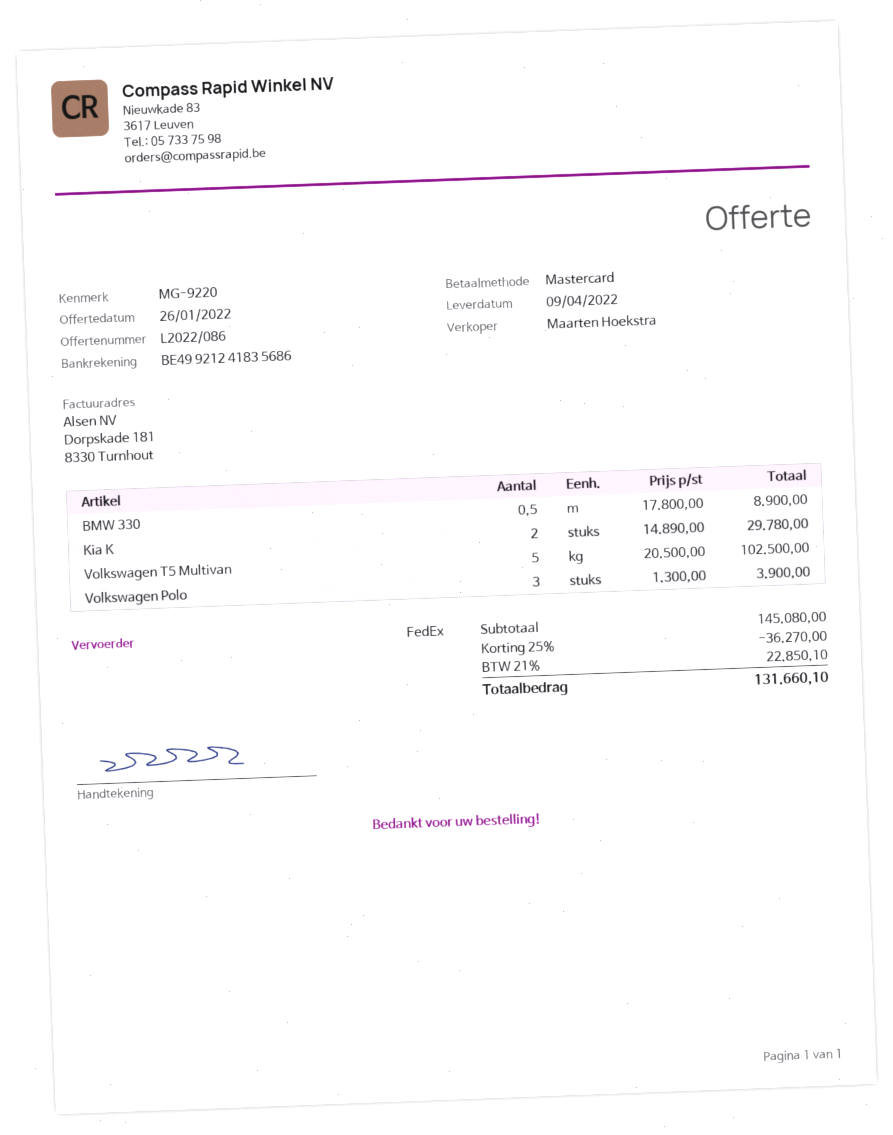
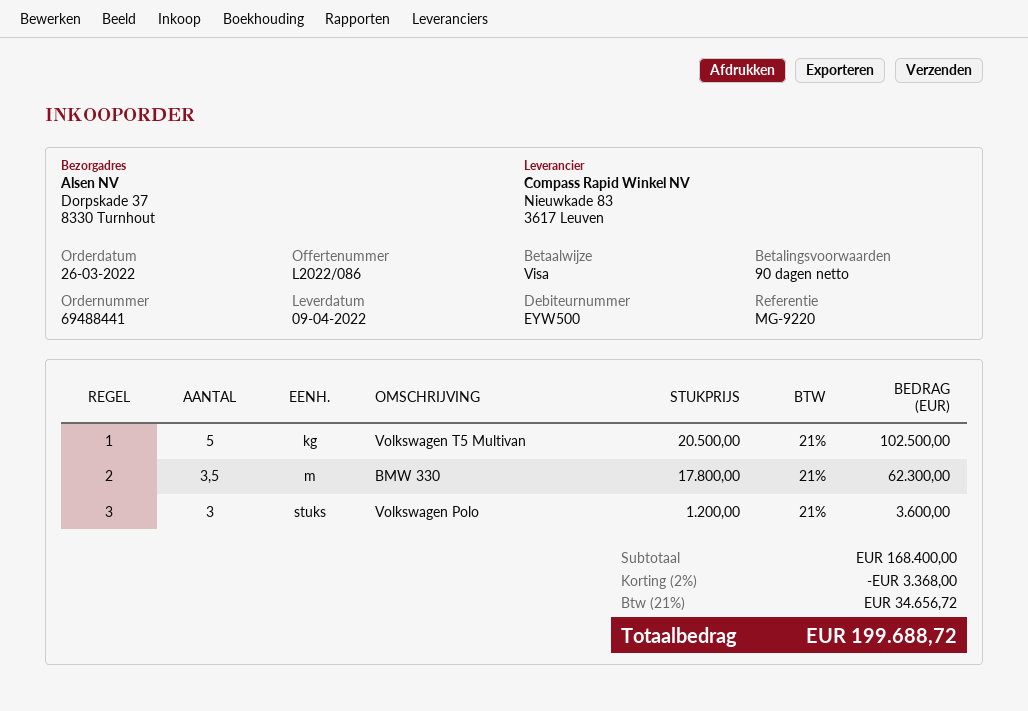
payment method: Mastercard -> Visa
BMW 330: 0.5 x 17800.00 = 8900.00 -> 3.5 x 17800.00 = 62300.00
Kia K: 2 x 14890.00 = 29780.00 -> none
Volkswagen Polo: 3 x 1300.00 = 3900.00 -> 3 x 1200.00 = 3600.00
subtotal: 145080.00 -> 168400.00
discount: 25% = 36270.00 -> 2% = 3368.00
tax: 21% = 22850.10 -> 21% = 34656.72
total: 131660.10 -> 199688.72

